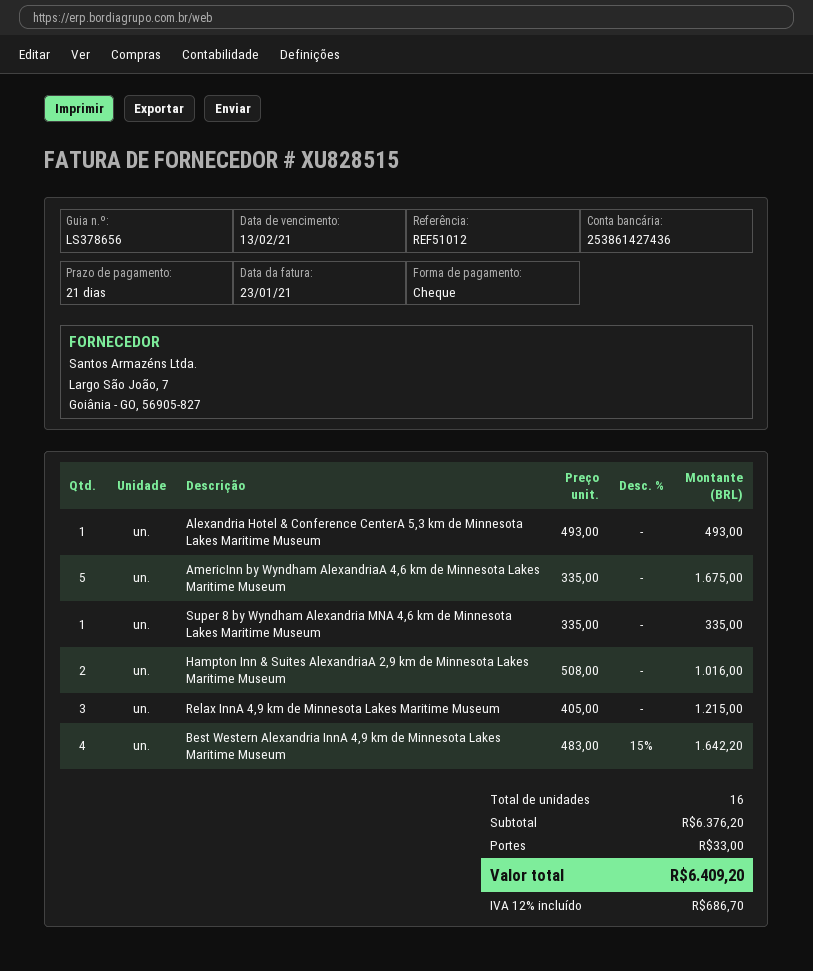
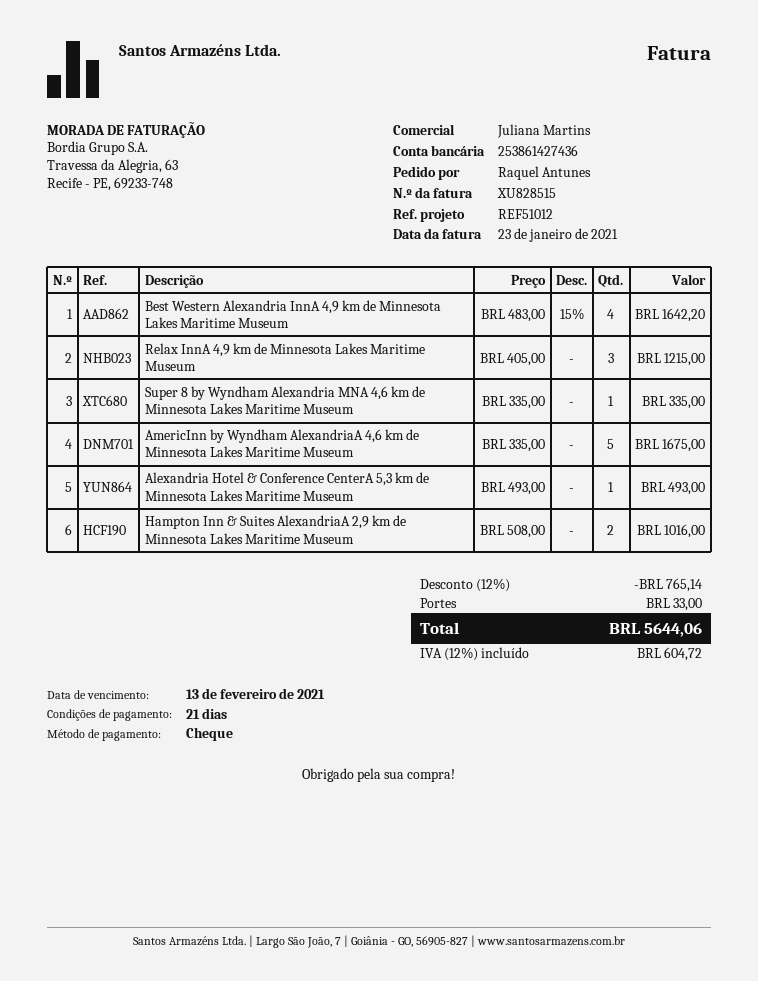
discount: none -> 12% = 765.14
tax: 12% = 686.70 -> 12% = 604.72
total: 6409.20 -> 5644.06

